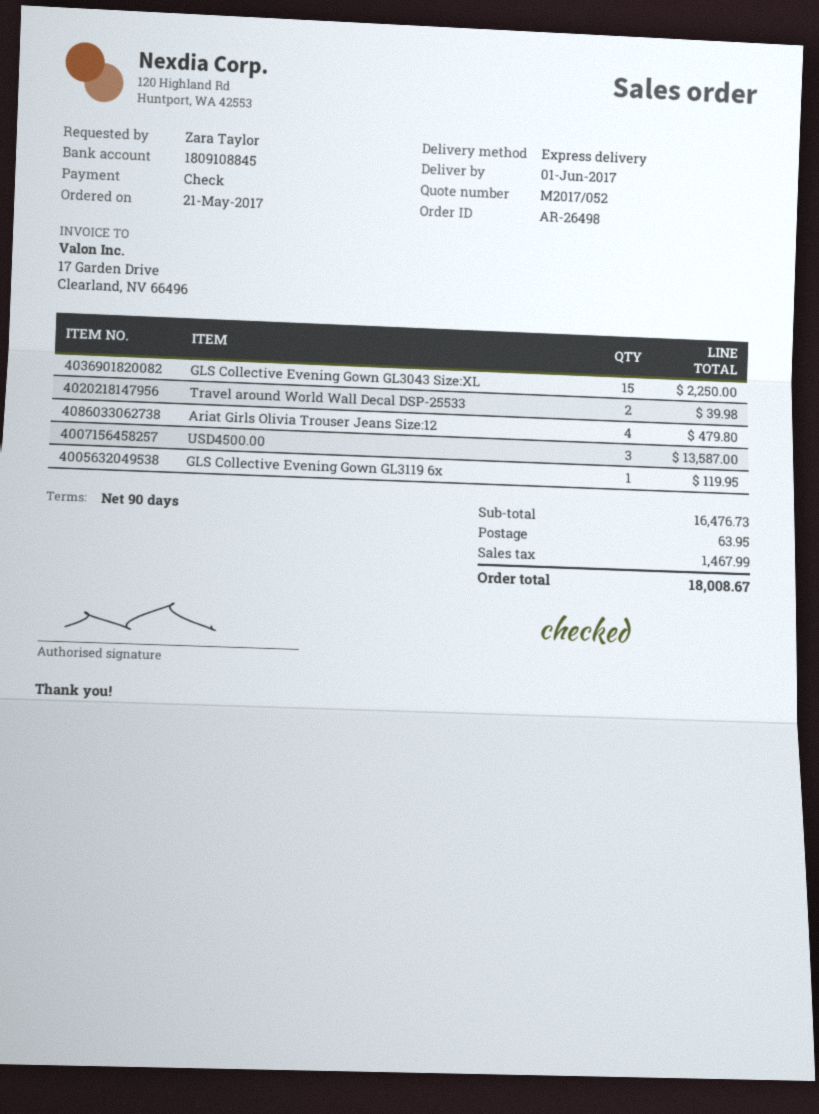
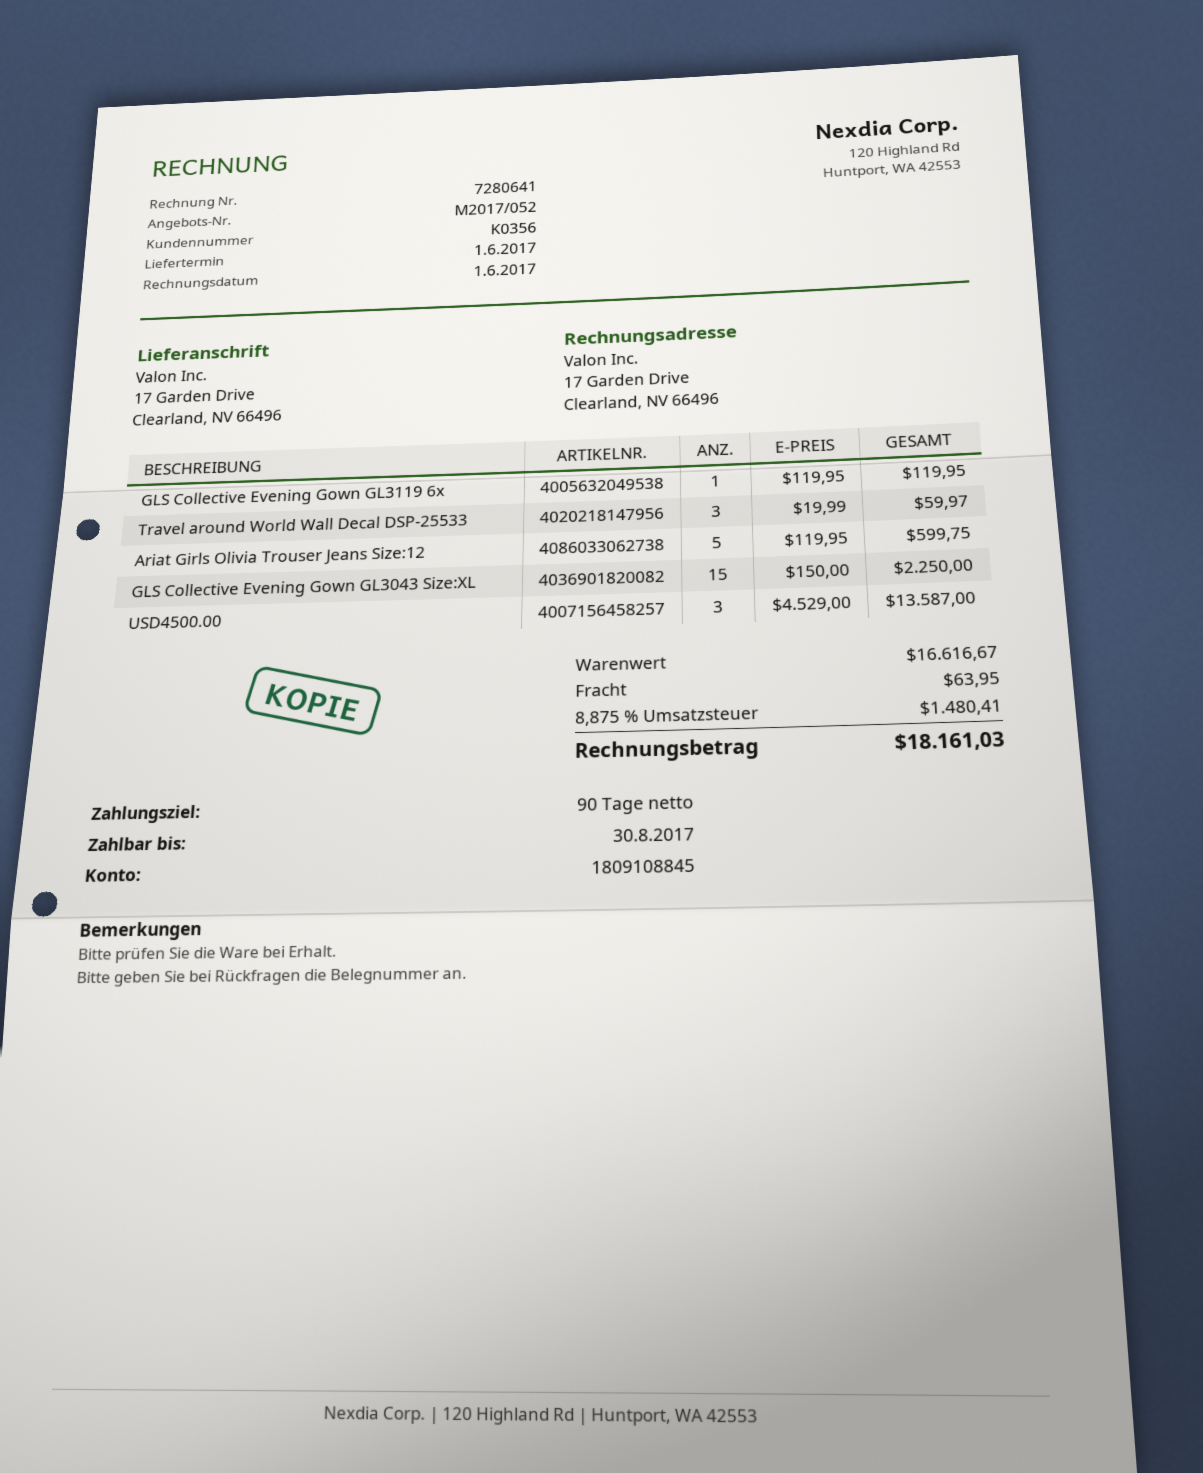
Travel around World Wall Decal DSP-25533: 2 for 39.98 -> 3 for 59.97
Ariat Girls Olivia Trouser Jeans Size:12: 4 for 479.80 -> 5 for 599.75
subtotal: 16476.73 -> 16616.67
tax: 1467.99 -> 1480.41
total: 18008.67 -> 18161.03

